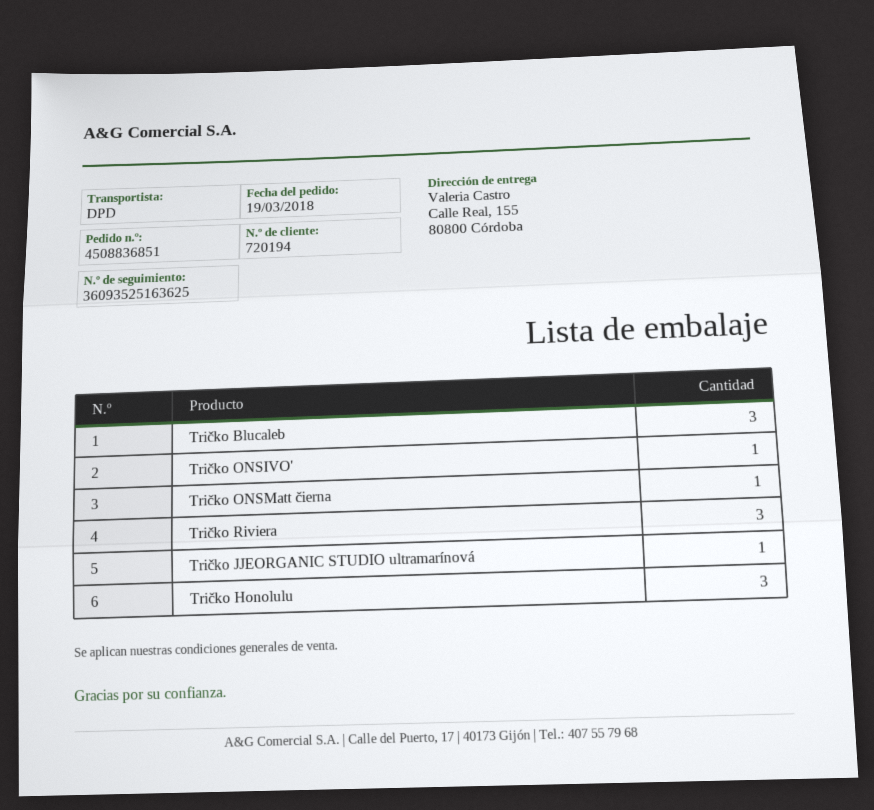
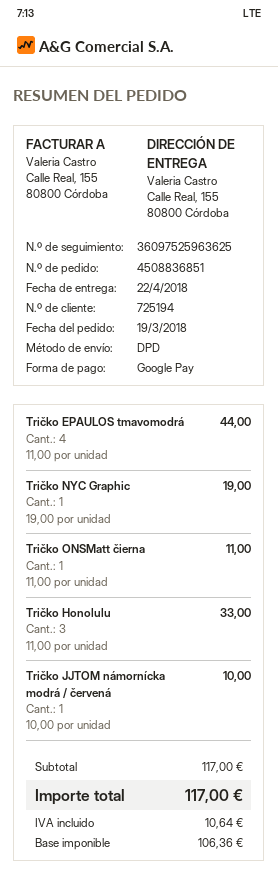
customer number: 720194 -> 725194
tracking number: 36093525163625 -> 36097525963625
Tričko Blucaleb: 3 -> none
Tričko ONSIVO': 1 -> none
Tričko Riviera: 3 -> none
Tričko JJEORGANIC STUDIO ultramarínová: 1 -> none
Tričko EPAULOS tmavomodrá: none -> 4
Tričko NYC Graphic: none -> 1
Tričko JJTOM námornícka modrá / červená: none -> 1

